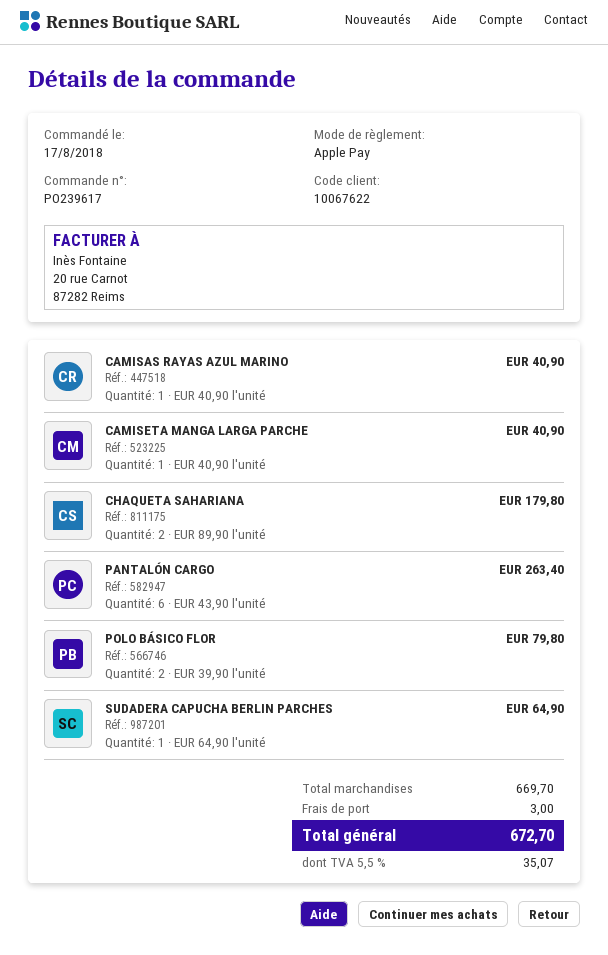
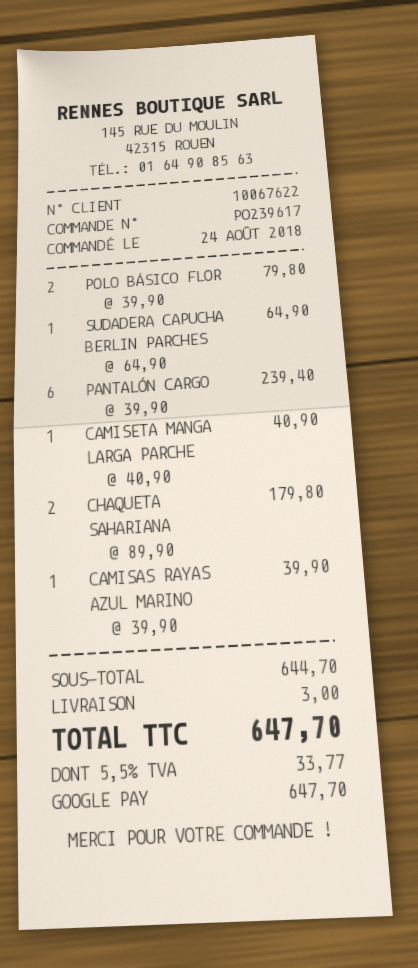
order date: 2018-08-17 -> 2018-08-24
payment method: Apple Pay -> Google Pay
CAMISAS RAYAS AZUL MARINO: 1 x 40.90 = 40.90 -> 1 x 39.90 = 39.90
PANTALÓN CARGO: 6 x 43.90 = 263.40 -> 6 x 39.90 = 239.40
subtotal: 669.70 -> 644.70
tax: 5.5% = 35.07 -> 5.5% = 33.77
total: 672.70 -> 647.70

